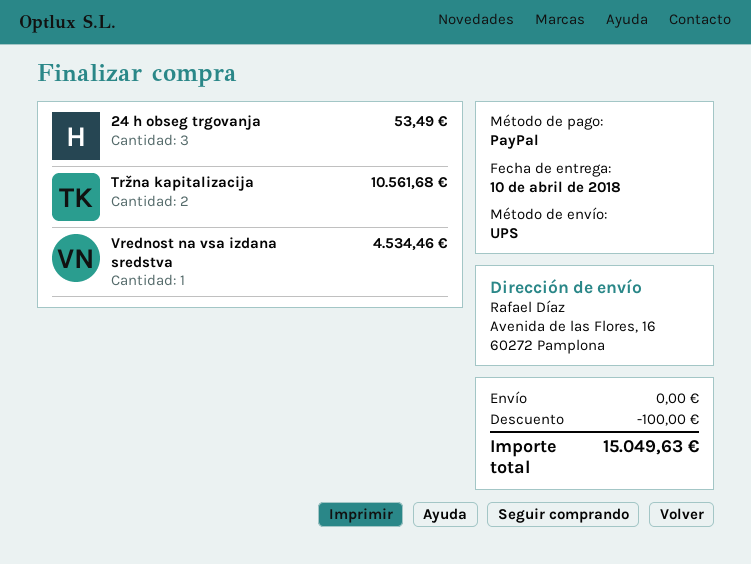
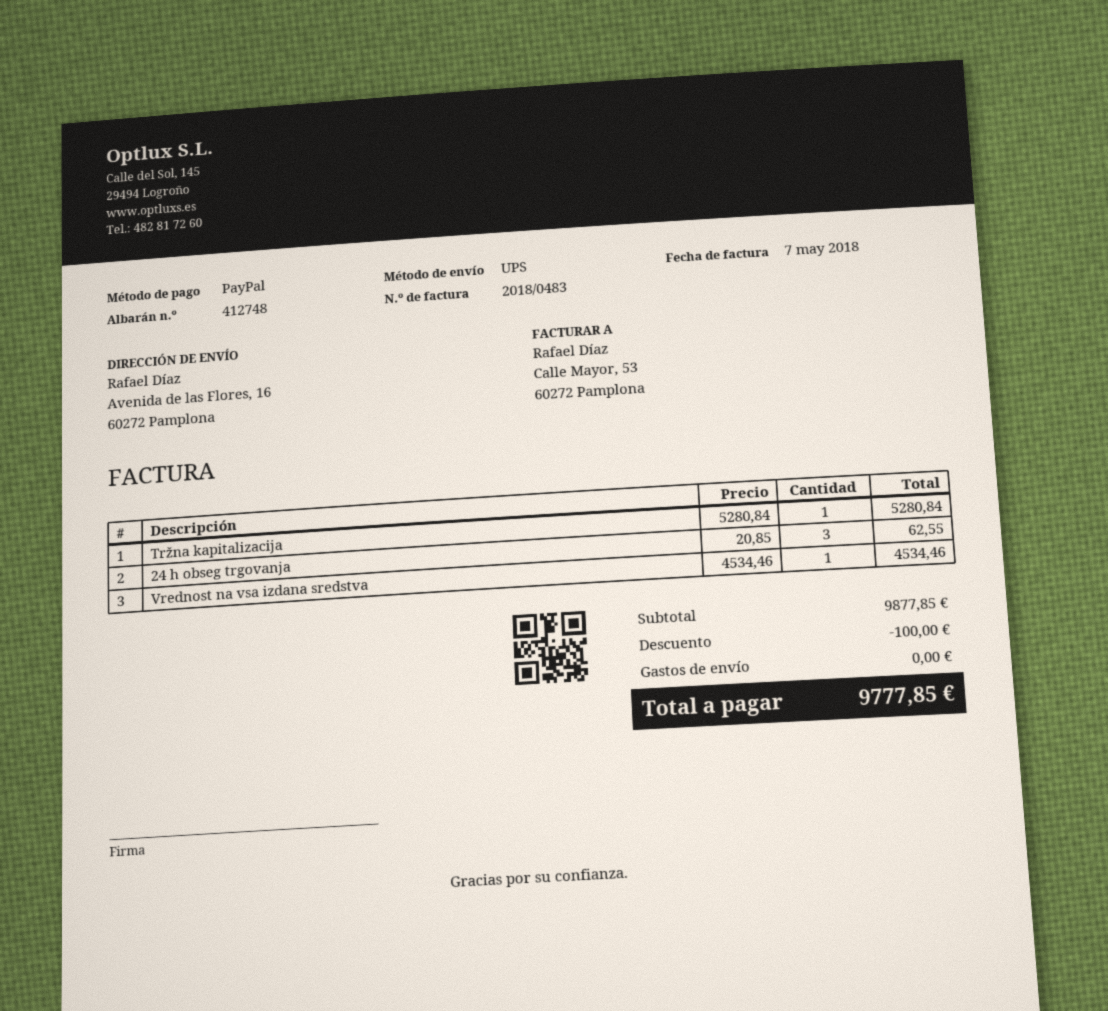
24 h obseg trgovanja: 3 for 53.49 -> 3 for 62.55
Tržna kapitalizacija: 2 for 10561.68 -> 1 for 5280.84
total: 15049.63 -> 9777.85

